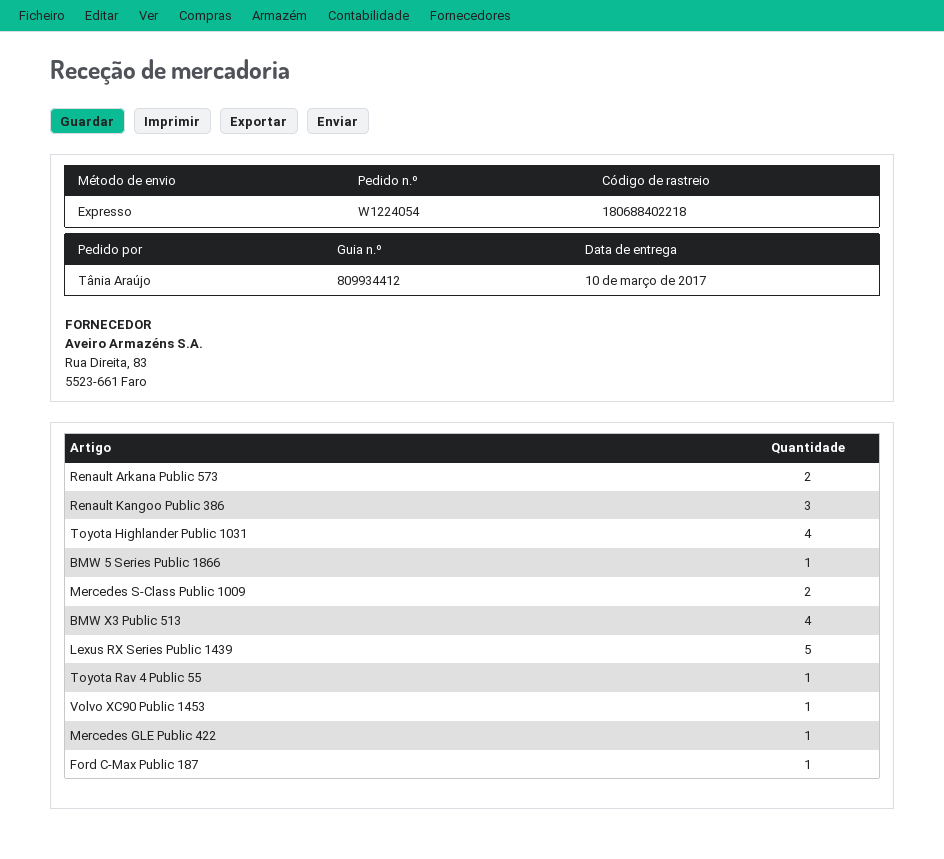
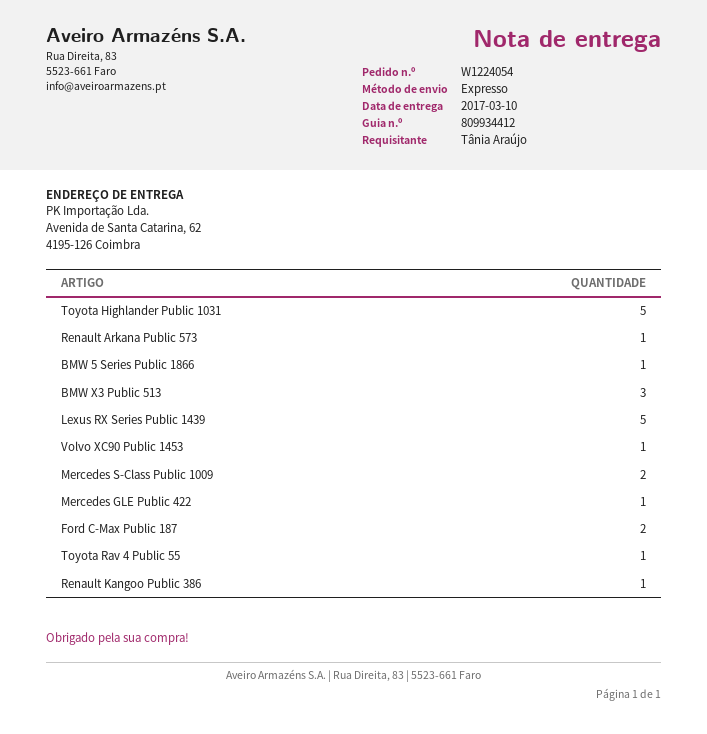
Renault Arkana Public 573: 2 -> 1
Renault Kangoo Public 386: 3 -> 1
Toyota Highlander Public 1031: 4 -> 5
BMW X3 Public 513: 4 -> 3
Ford C-Max Public 187: 1 -> 2

